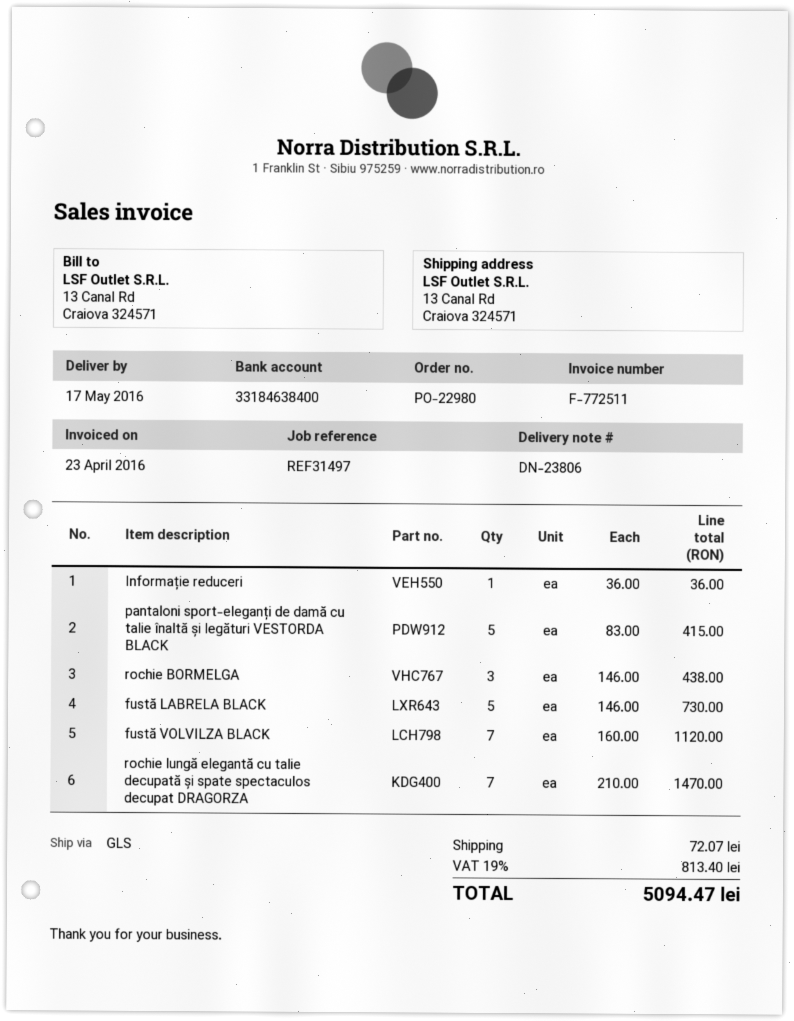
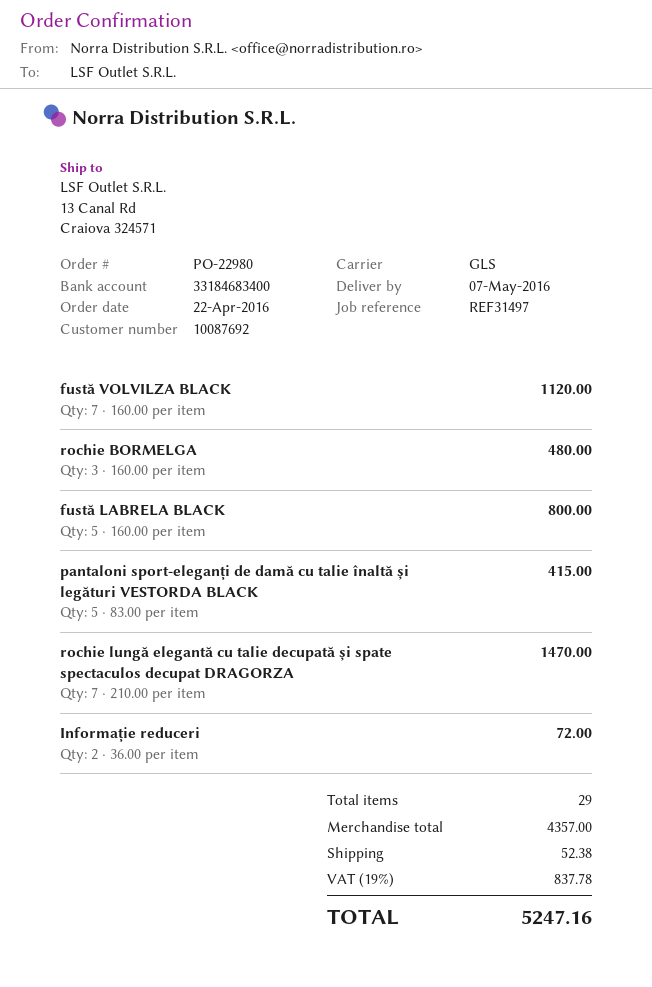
delivery date: 2016-05-17 -> 2016-05-07
bank account: 33184638400 -> 33184683400
Informație reduceri: 1 x 36.00 = 36.00 -> 2 x 36.00 = 72.00
rochie BORMELGA: 3 x 146.00 = 438.00 -> 3 x 160.00 = 480.00
fustă LABRELA BLACK: 5 x 146.00 = 730.00 -> 5 x 160.00 = 800.00
shipping: 72.07 -> 52.38
tax: 19% = 813.40 -> 19% = 837.78
total: 5094.47 -> 5247.16

